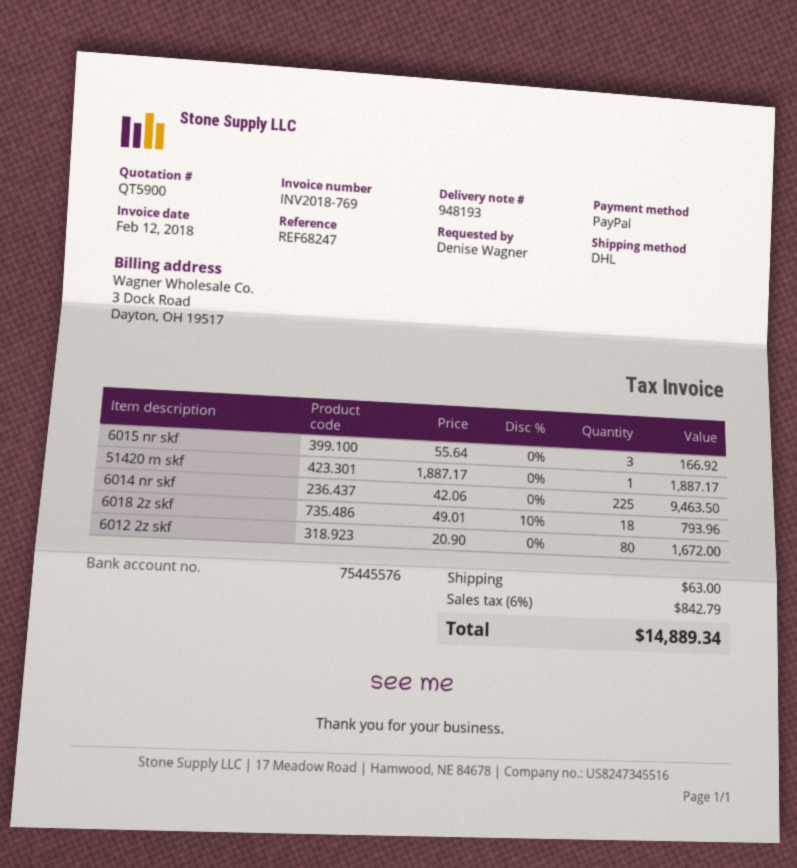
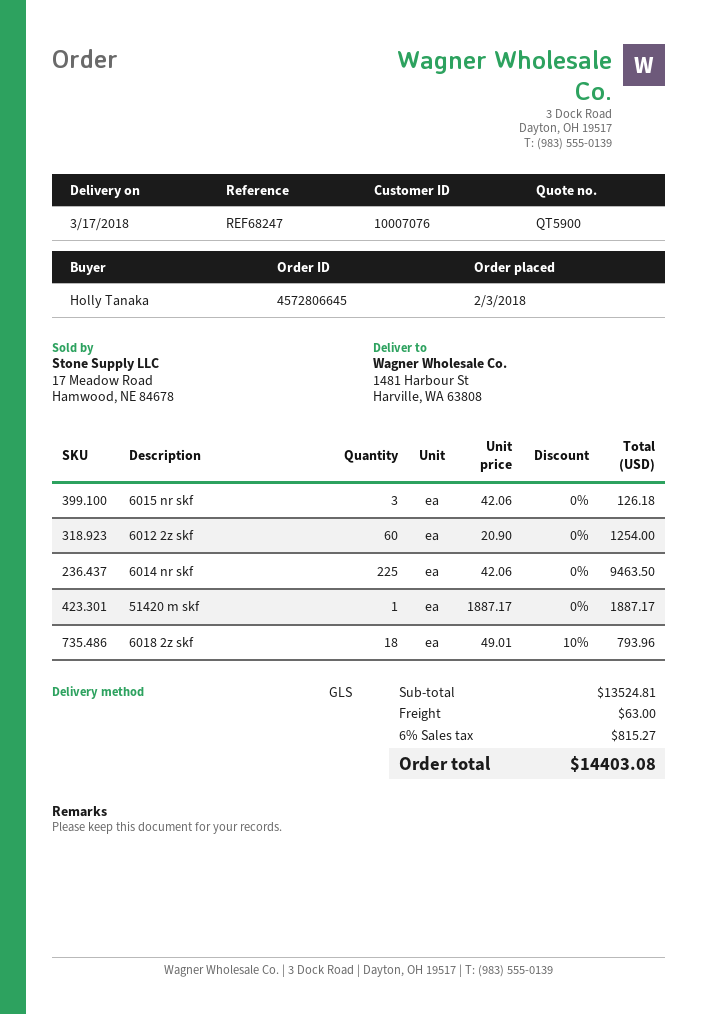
ordered by: Denise Wagner -> Holly Tanaka
shipping method: DHL -> GLS
6015 nr skf: 3 x 55.64 = 166.92 -> 3 x 42.06 = 126.18
6012 2z skf: 80 x 20.90 = 1672.00 -> 60 x 20.90 = 1254.00
tax: 6% = 842.79 -> 6% = 815.27
total: 14889.34 -> 14403.08

